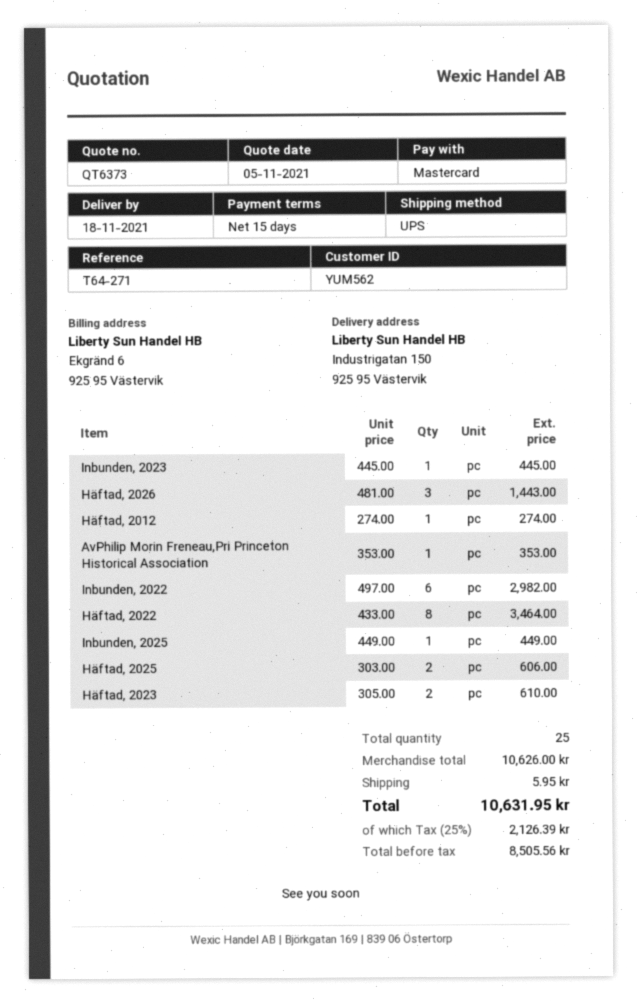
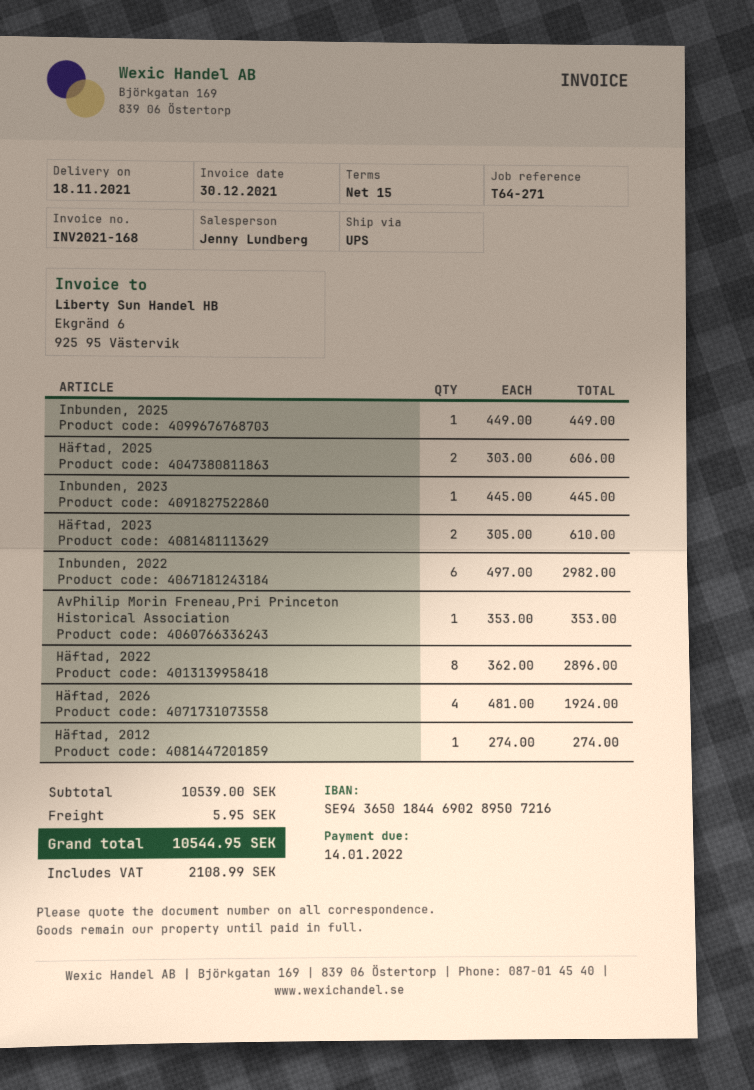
Häftad, 2026: 3 x 481.00 = 1443.00 -> 4 x 481.00 = 1924.00
Häftad, 2022: 8 x 433.00 = 3464.00 -> 8 x 362.00 = 2896.00
subtotal: 10626.00 -> 10539.00
tax: 2126.39 -> 2108.99
total: 10631.95 -> 10544.95

